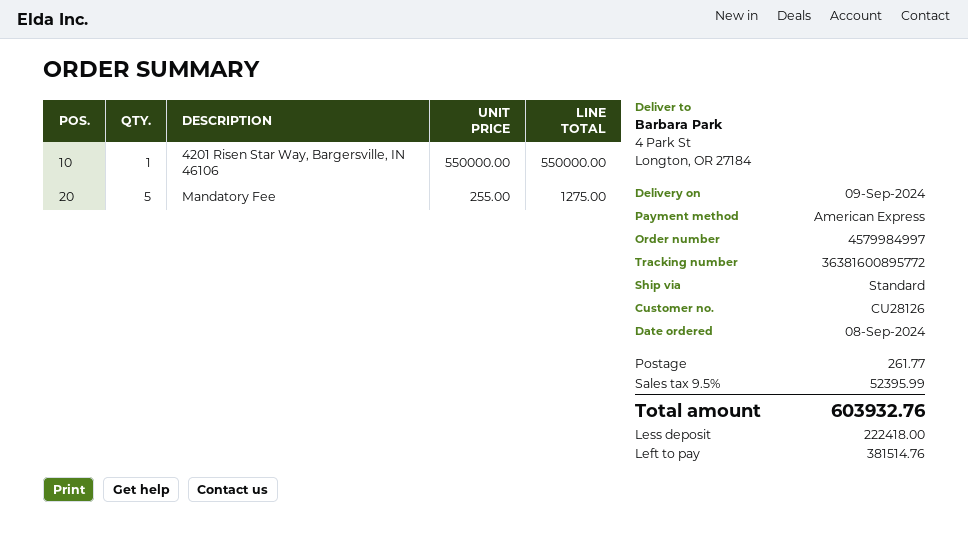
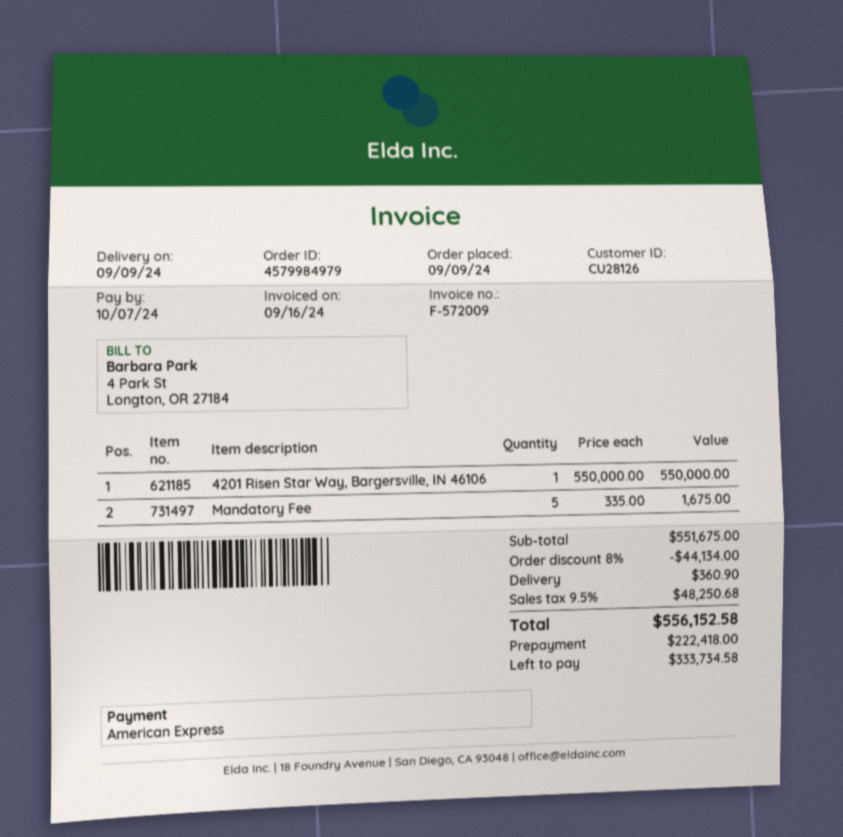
order number: 4579984997 -> 4579984979
order date: 2024-09-08 -> 2024-09-09
Mandatory Fee: 5 x 255.00 = 1275.00 -> 5 x 335.00 = 1675.00
discount: none -> 8% = 44134.00
shipping: 261.77 -> 360.90
tax: 9.5% = 52395.99 -> 9.5% = 48250.68
total: 603932.76 -> 556152.58
balance: 381514.76 -> 333734.58

